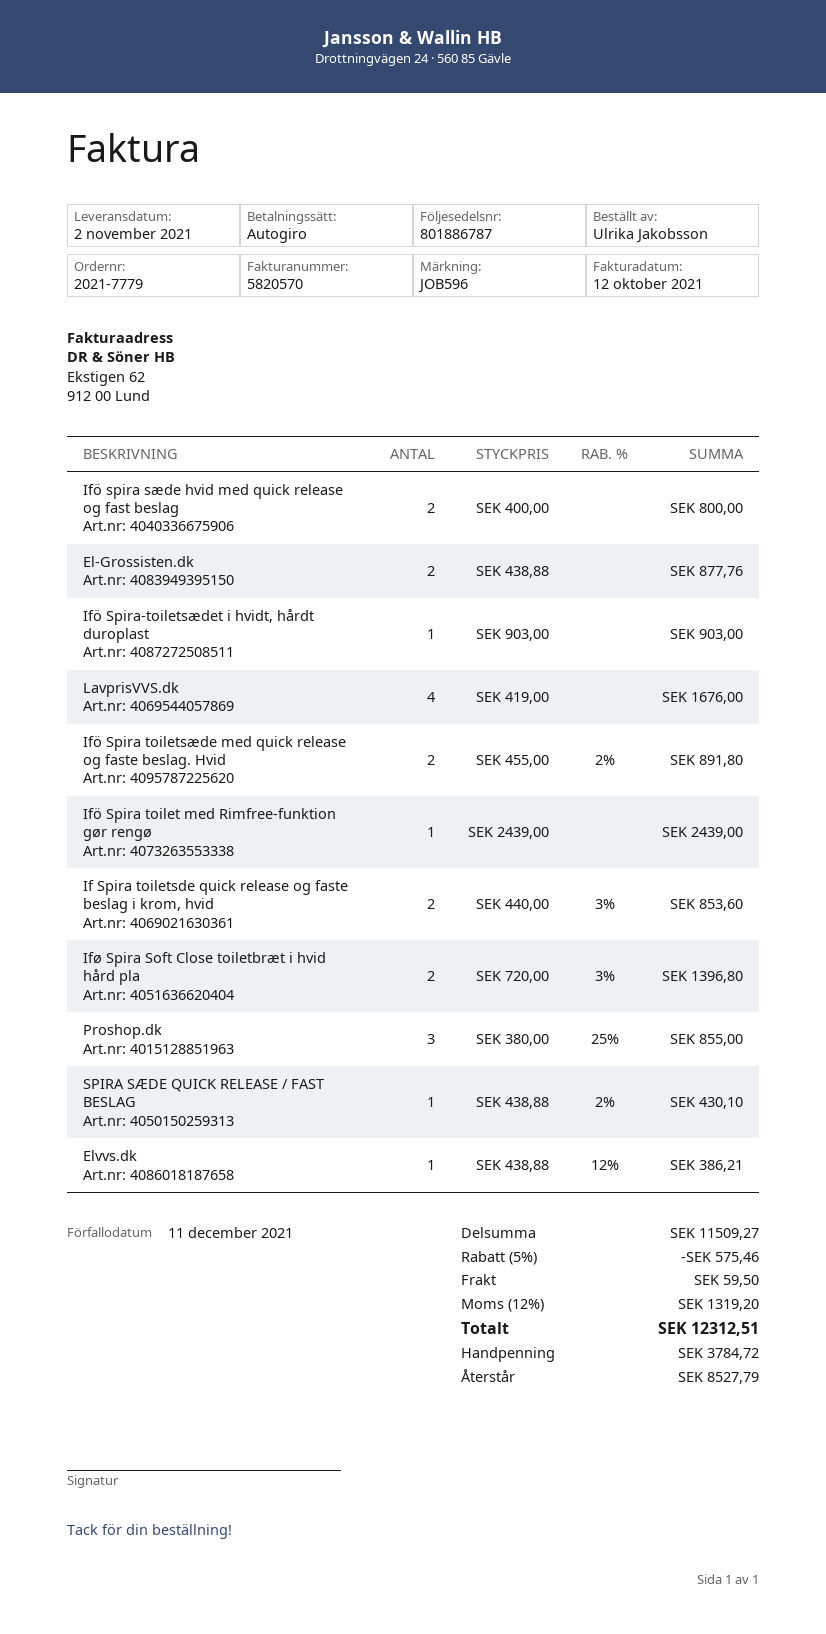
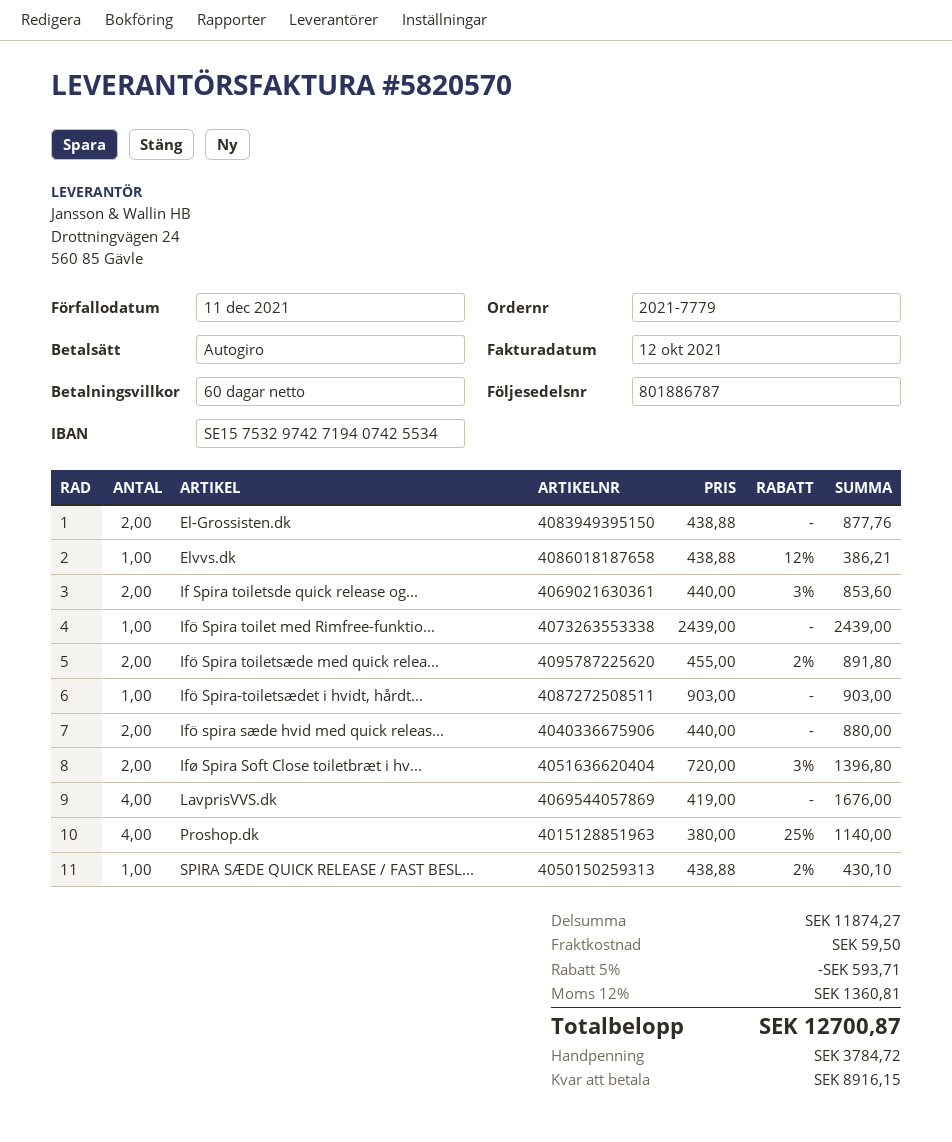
Ifö spira sæde hvid med quick release og fast beslag: 2 x 400.00 = 800.00 -> 2 x 440.00 = 880.00
Proshop.dk: 3 x 380.00 - 25% = 855.00 -> 4 x 380.00 - 25% = 1140.00
subtotal: 11509.27 -> 11874.27
discount: 5% = 575.46 -> 5% = 593.71
tax: 12% = 1319.20 -> 12% = 1360.81
total: 12312.51 -> 12700.87
balance: 8527.79 -> 8916.15

